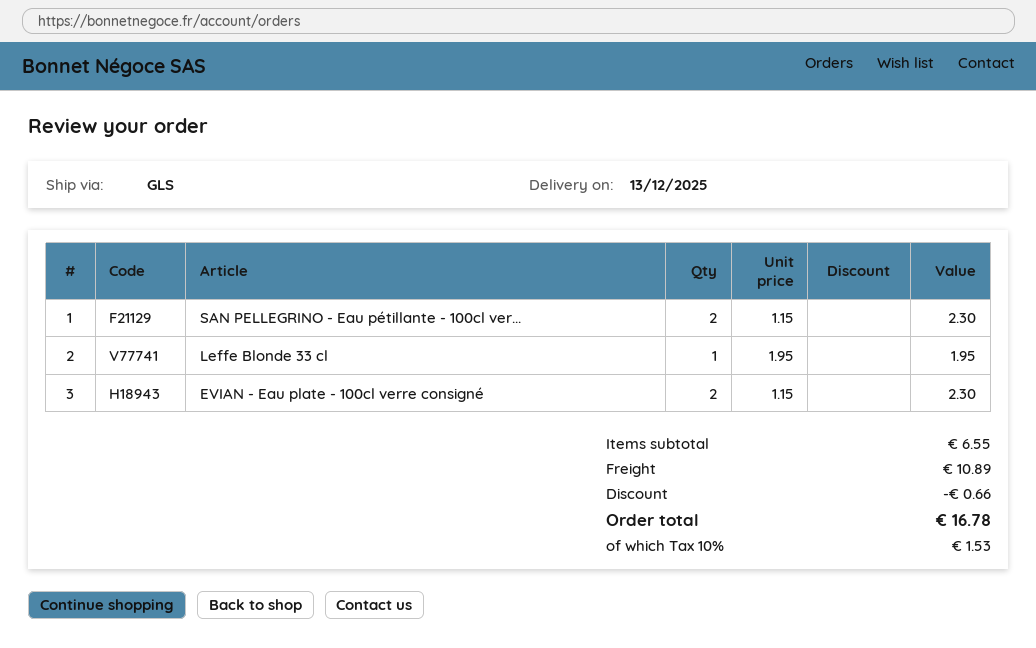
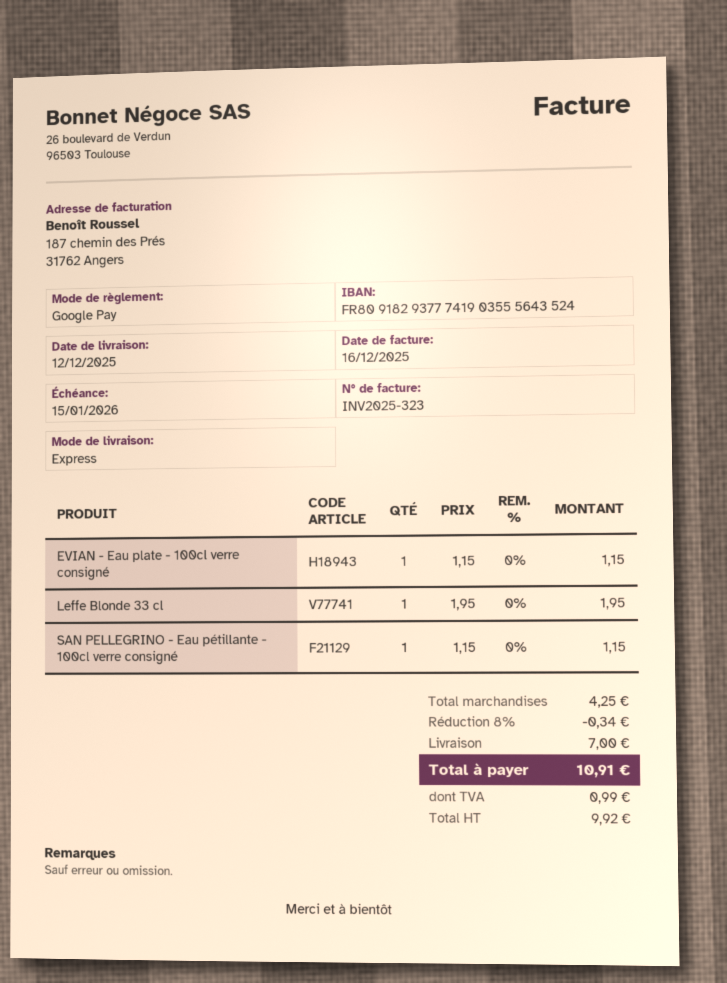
delivery date: 2025-12-13 -> 2025-12-12
shipping method: GLS -> express
SAN PELLEGRINO - Eau pétillante - 100cl ver...: 2 x 1.15 = 2.30 -> 1 x 1.15 = 1.15
EVIAN - Eau plate - 100cl verre consigné: 2 x 1.15 = 2.30 -> 1 x 1.15 = 1.15
subtotal: 6.55 -> 4.25
discount: 0.66 -> 0.34
shipping: 10.89 -> 7.00
tax: 1.53 -> 0.99
total: 16.78 -> 10.91

